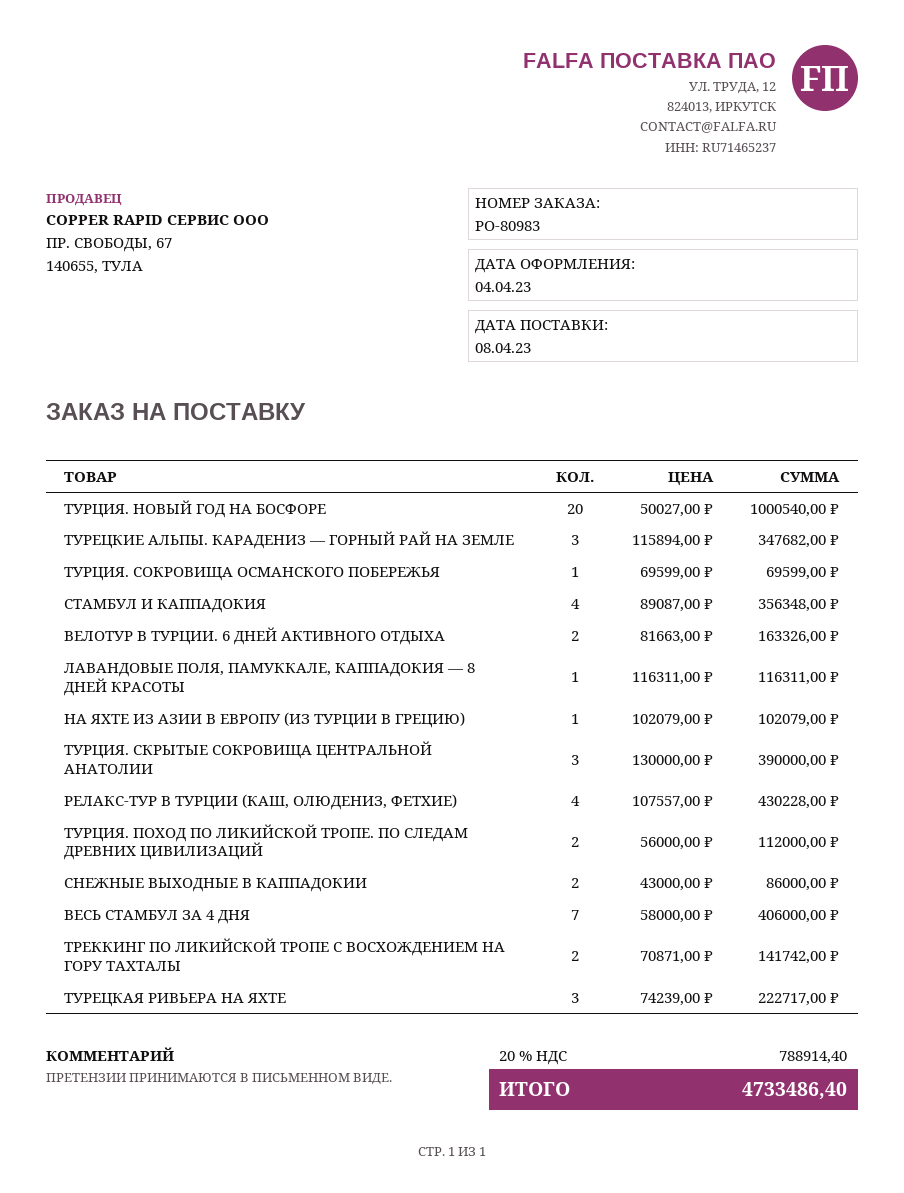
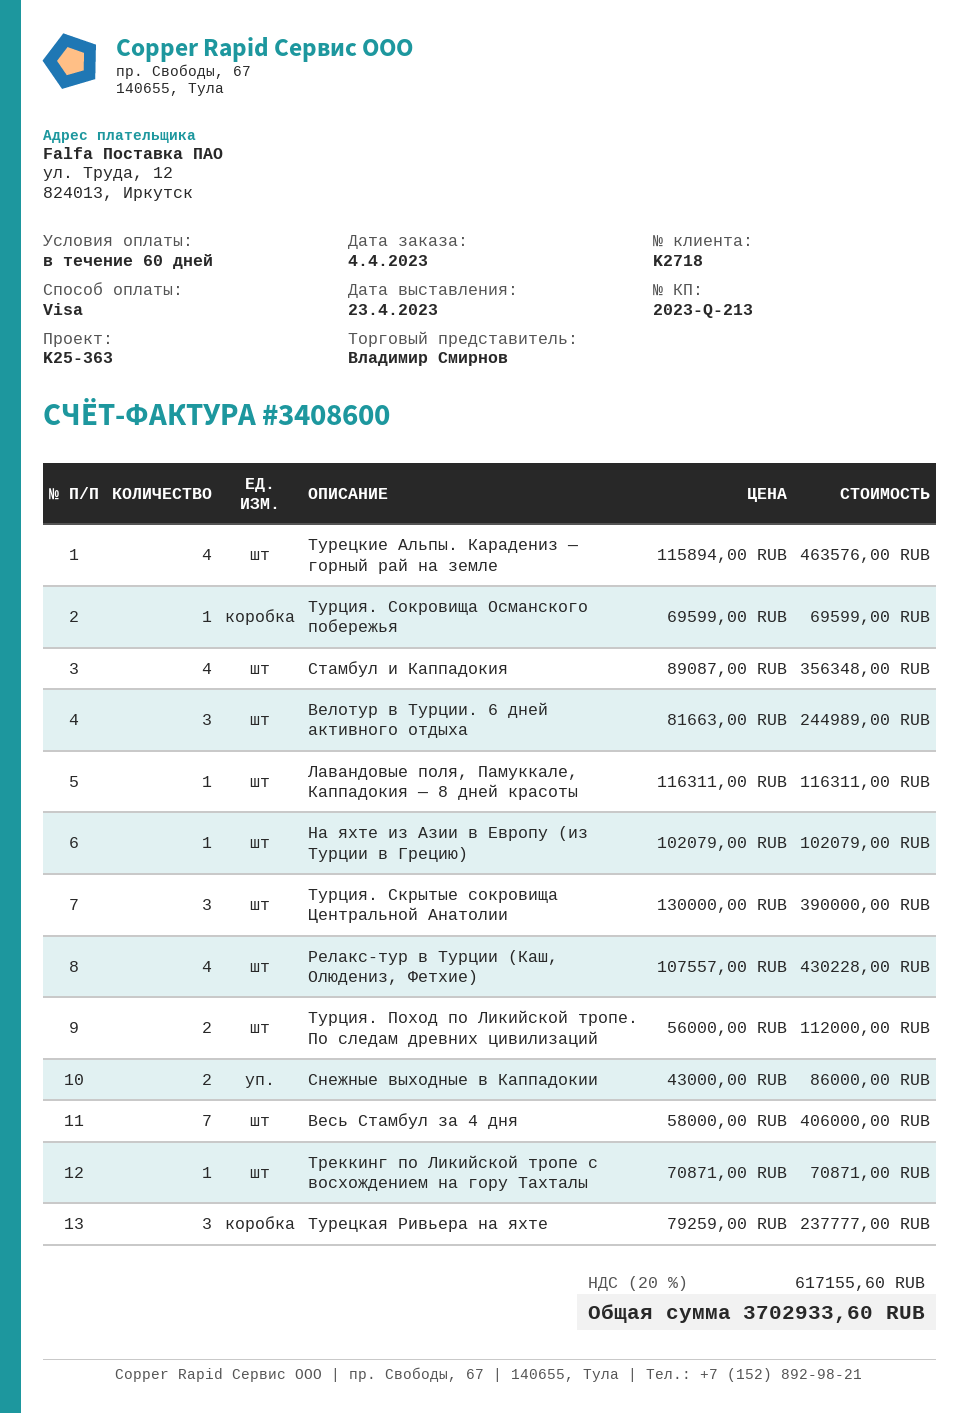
ТУРЦИЯ. НОВЫЙ ГОД НА БОСФОРЕ: 20 x 50027.00 = 1000540.00 -> none
ТУРЕЦКИЕ АЛЬПЫ. КАРАДЕНИЗ ― ГОРНЫЙ РАЙ НА ЗЕМЛЕ: 3 x 115894.00 = 347682.00 -> 4 x 115894.00 = 463576.00
ВЕЛОТУР В ТУРЦИИ. 6 ДНЕЙ АКТИВНОГО ОТДЫХА: 2 x 81663.00 = 163326.00 -> 3 x 81663.00 = 244989.00
ТРЕККИНГ ПО ЛИКИЙСКОЙ ТРОПЕ С ВОСХОЖДЕНИЕМ НА ГОРУ ТАХТАЛЫ: 2 x 70871.00 = 141742.00 -> 1 x 70871.00 = 70871.00
ТУРЕЦКАЯ РИВЬЕРА НА ЯХТЕ: 3 x 74239.00 = 222717.00 -> 3 x 79259.00 = 237777.00
tax: 20% = 788914.40 -> 20% = 617155.60
total: 4733486.40 -> 3702933.60

